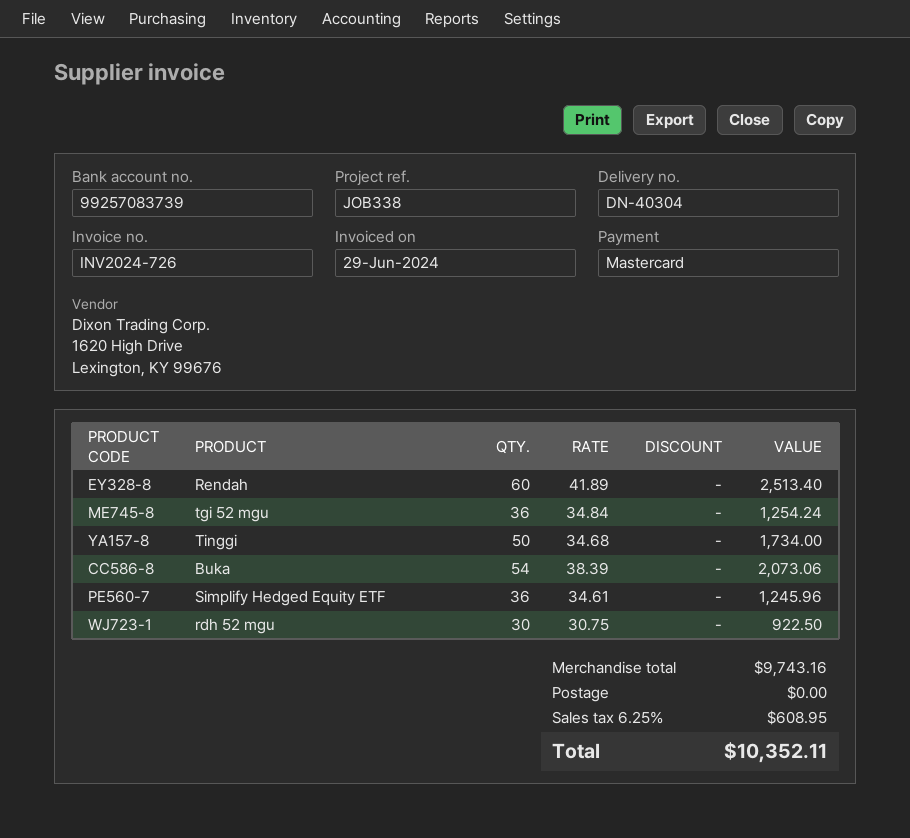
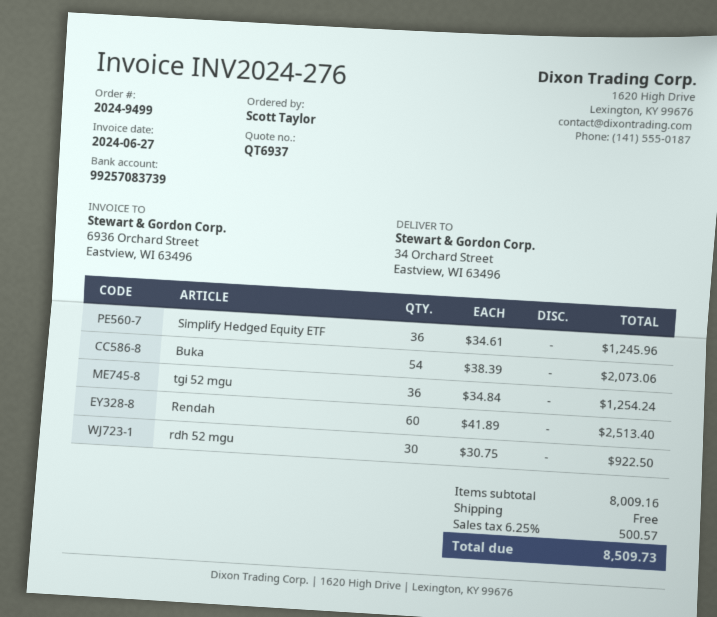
invoice number: INV2024-726 -> INV2024-276
invoice date: 2024-06-29 -> 2024-06-27
Tinggi: 50 x 34.68 = 1734.00 -> none
subtotal: 9743.16 -> 8009.16
tax: 6.25% = 608.95 -> 6.25% = 500.57
total: 10352.11 -> 8509.73

